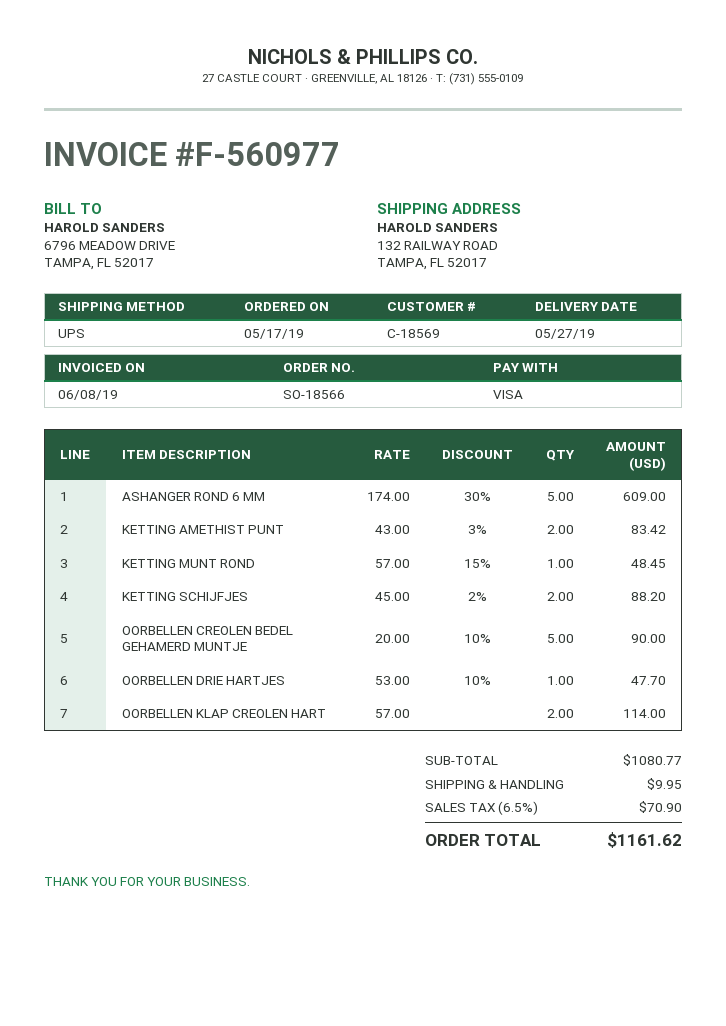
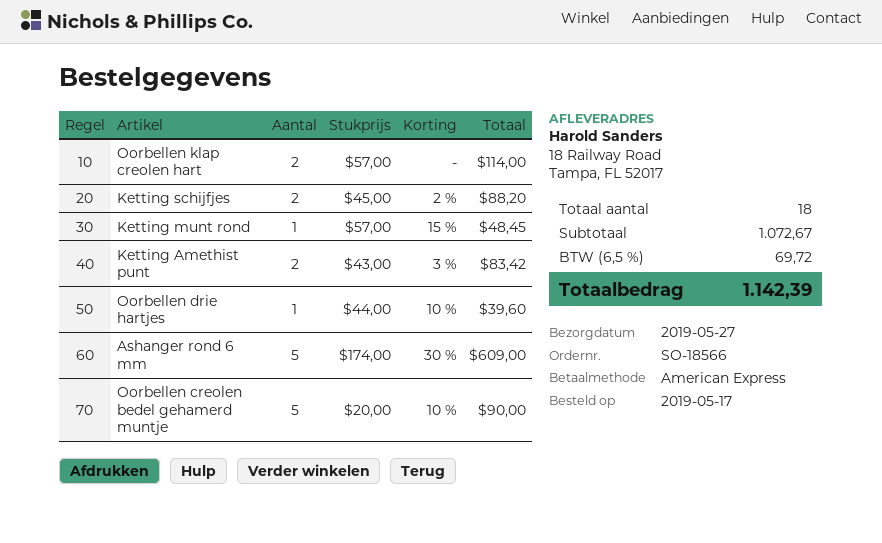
payment method: Visa -> American Express
ship to: 132 RAILWAY ROAD, TAMPA, FL 52017 -> 18 Railway Road, Tampa, FL 52017
OORBELLEN DRIE HARTJES: 1 x 53.00 - 10% = 47.70 -> 1 x 44.00 - 10% = 39.60
subtotal: 1080.77 -> 1072.67
shipping: 9.95 -> none
tax: 6.5% = 70.90 -> 6.5% = 69.72
total: 1161.62 -> 1142.39

